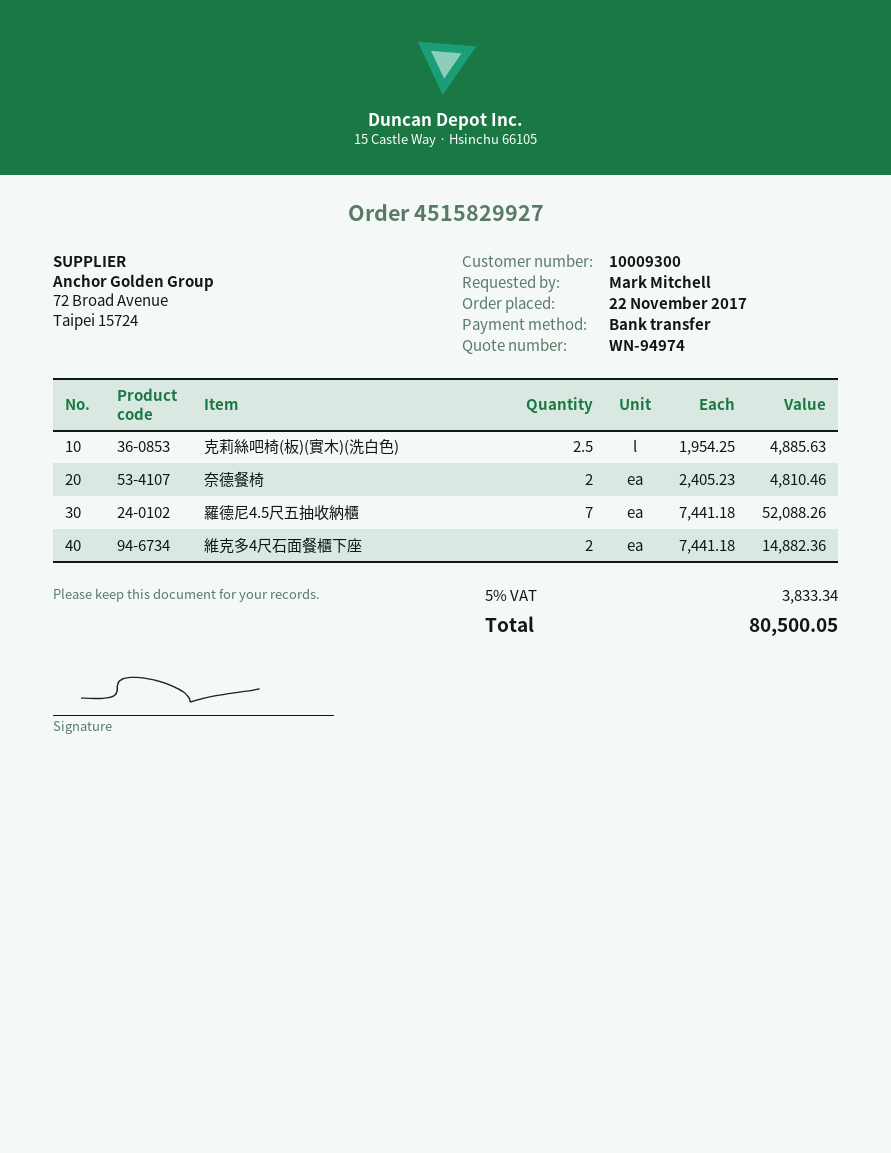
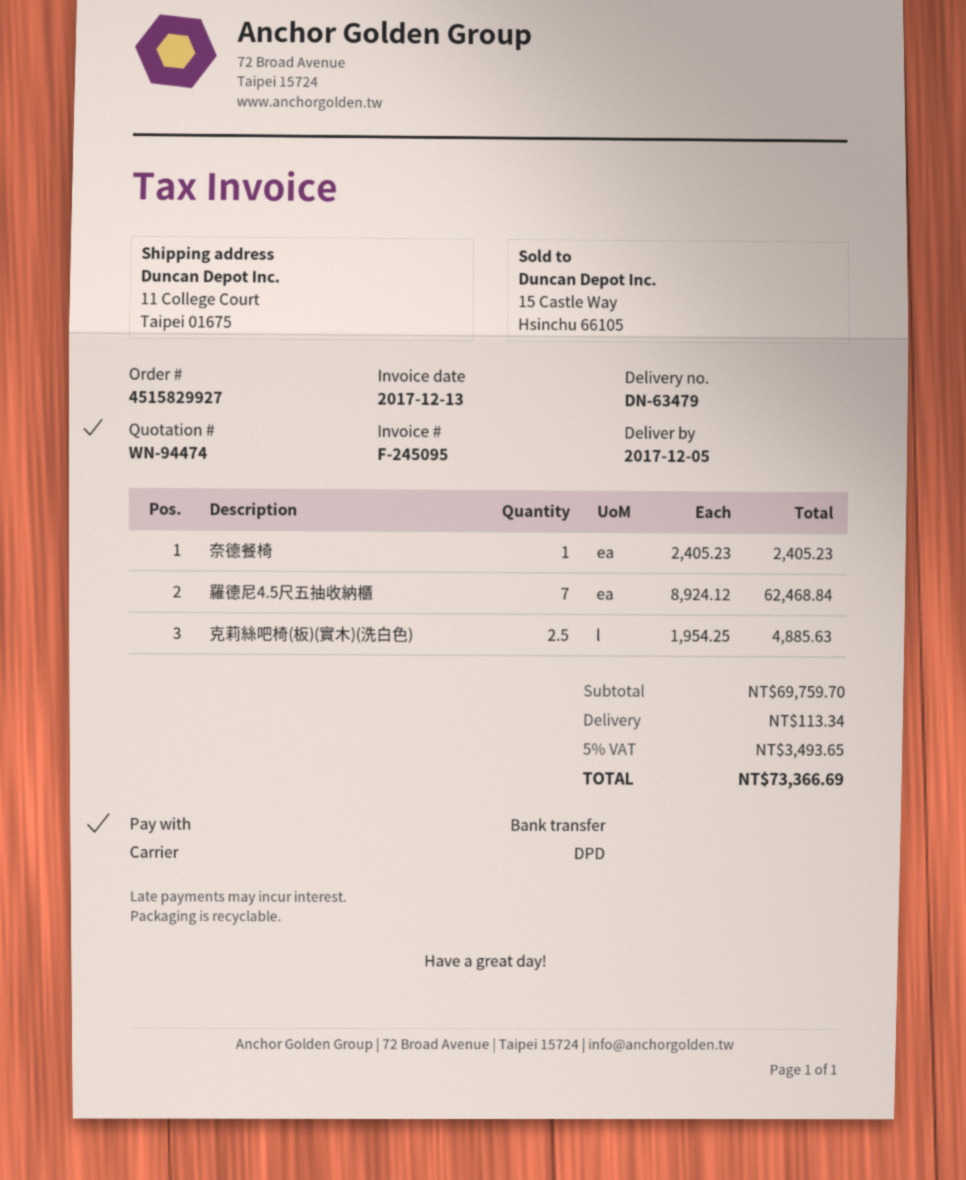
quote number: WN-94974 -> WN-94474
奈德餐椅: 2 x 2405.23 = 4810.46 -> 1 x 2405.23 = 2405.23
羅德尼4.5尺五抽收納櫃: 7 x 7441.18 = 52088.26 -> 7 x 8924.12 = 62468.84
維克多4尺石面餐櫃下座: 2 x 7441.18 = 14882.36 -> none
shipping: none -> 113.34
tax: 5% = 3833.34 -> 5% = 3493.65
total: 80500.05 -> 73366.69

